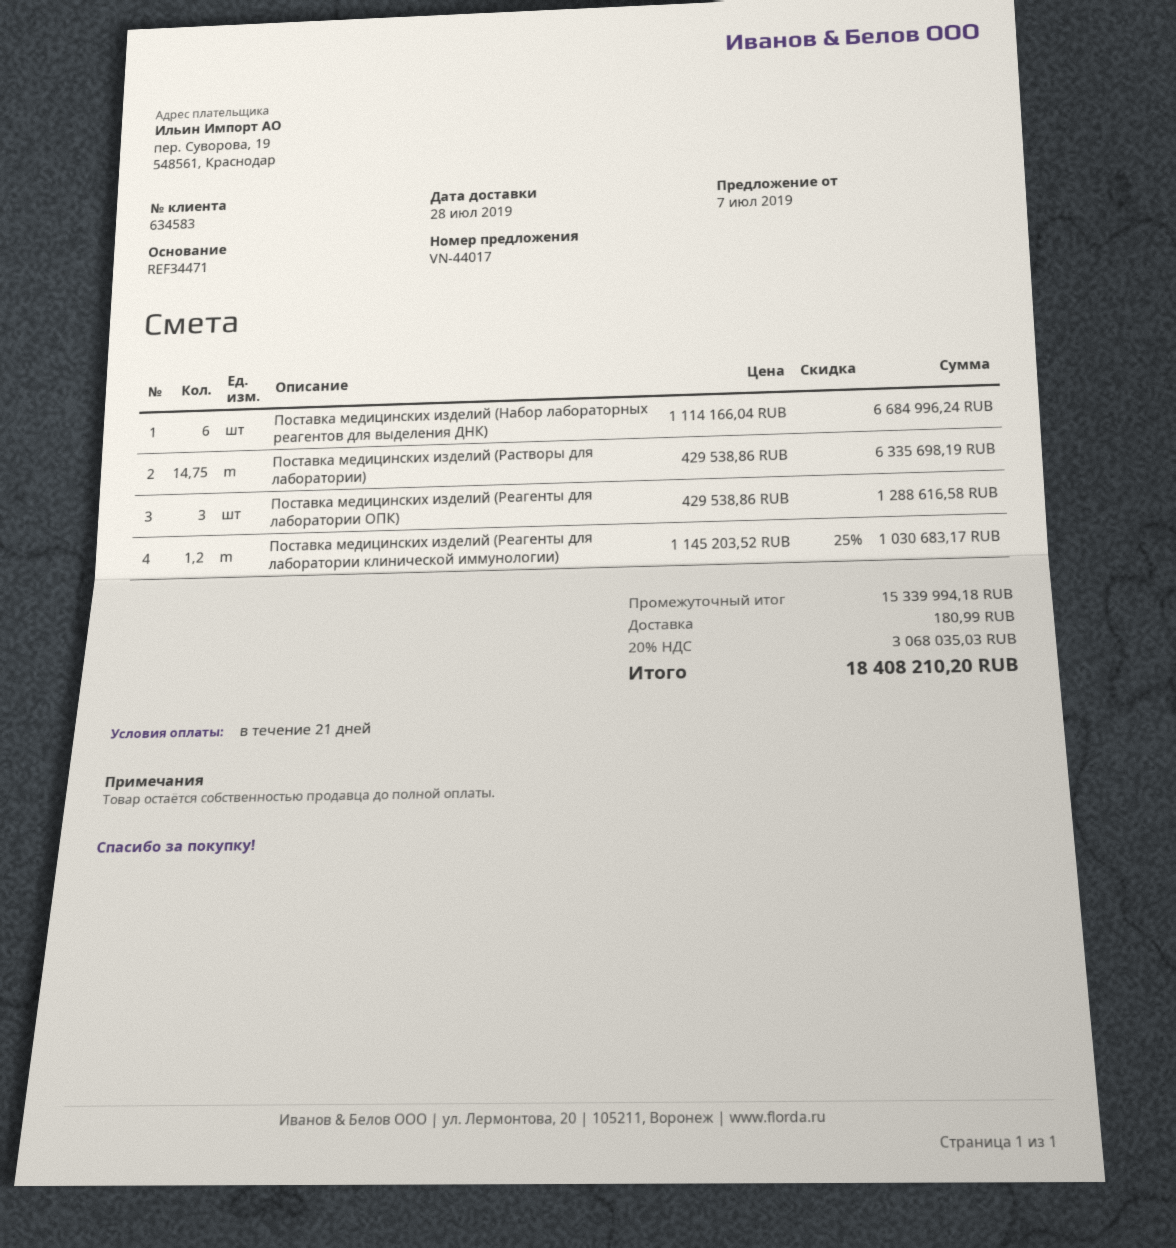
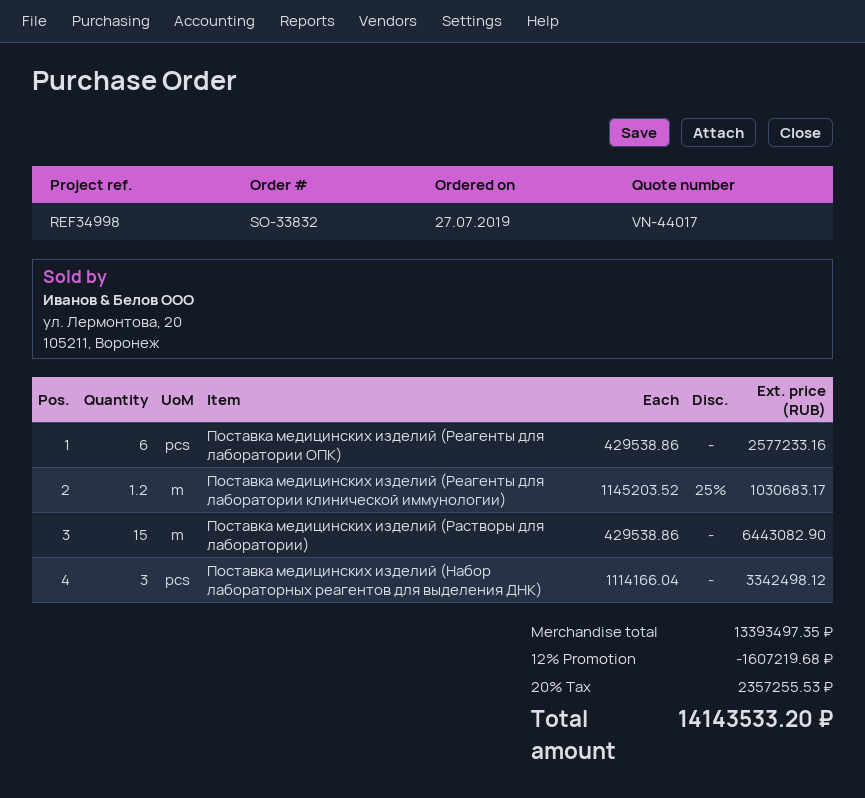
reference: REF34471 -> REF34998
Поставка медицинских изделий (Набор лабораторных реагентов для выделения ДНК): 6 x 1114166.04 = 6684996.24 -> 3 x 1114166.04 = 3342498.12
Поставка медицинских изделий (Растворы для лаборатории): 14.75 x 429538.86 = 6335698.19 -> 15 x 429538.86 = 6443082.90
Поставка медицинских изделий (Реагенты для лаборатории ОПК): 3 x 429538.86 = 1288616.58 -> 6 x 429538.86 = 2577233.16
subtotal: 15339994.18 -> 13393497.35
discount: none -> 12% = 1607219.68
shipping: 180.99 -> none
tax: 20% = 3068035.03 -> 20% = 2357255.53
total: 18408210.20 -> 14143533.20

